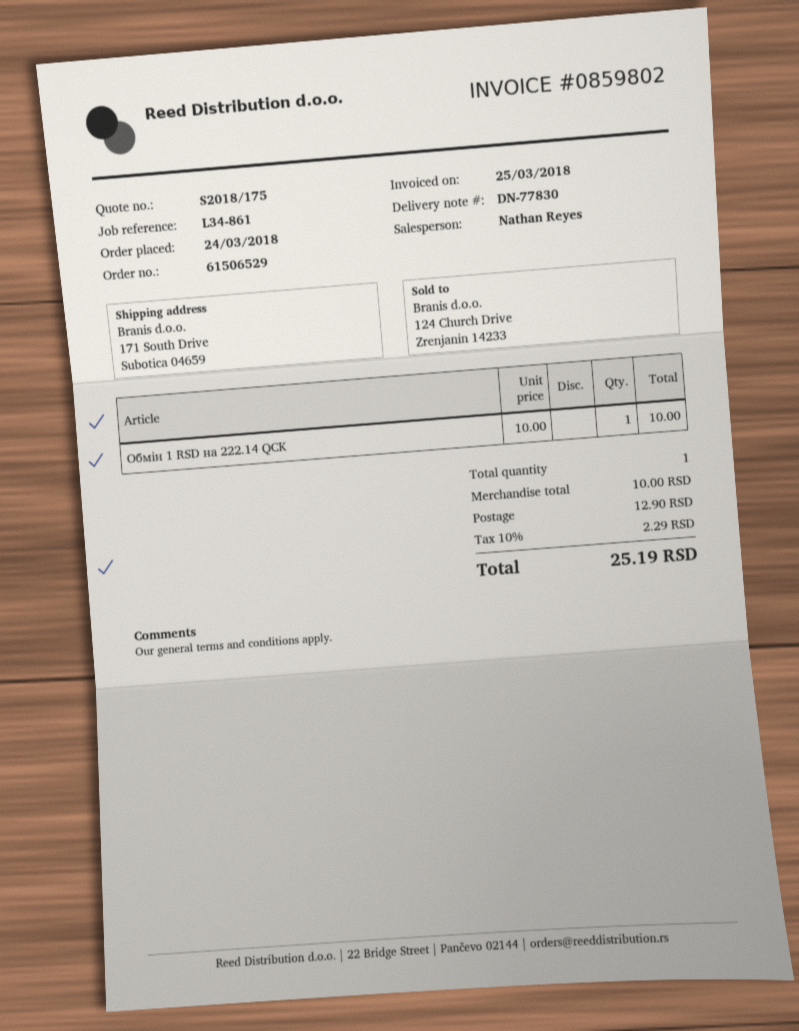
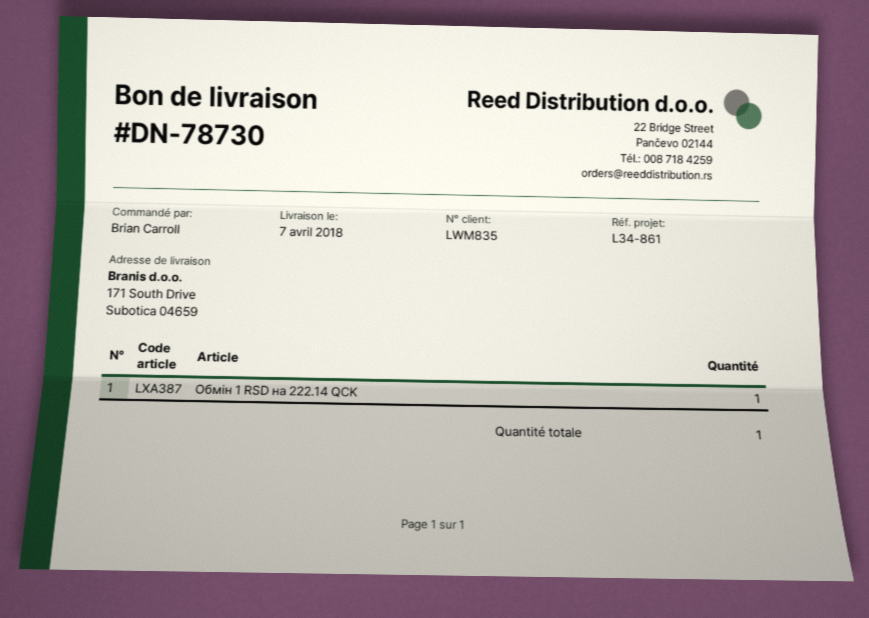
delivery note number: DN-77830 -> DN-78730

